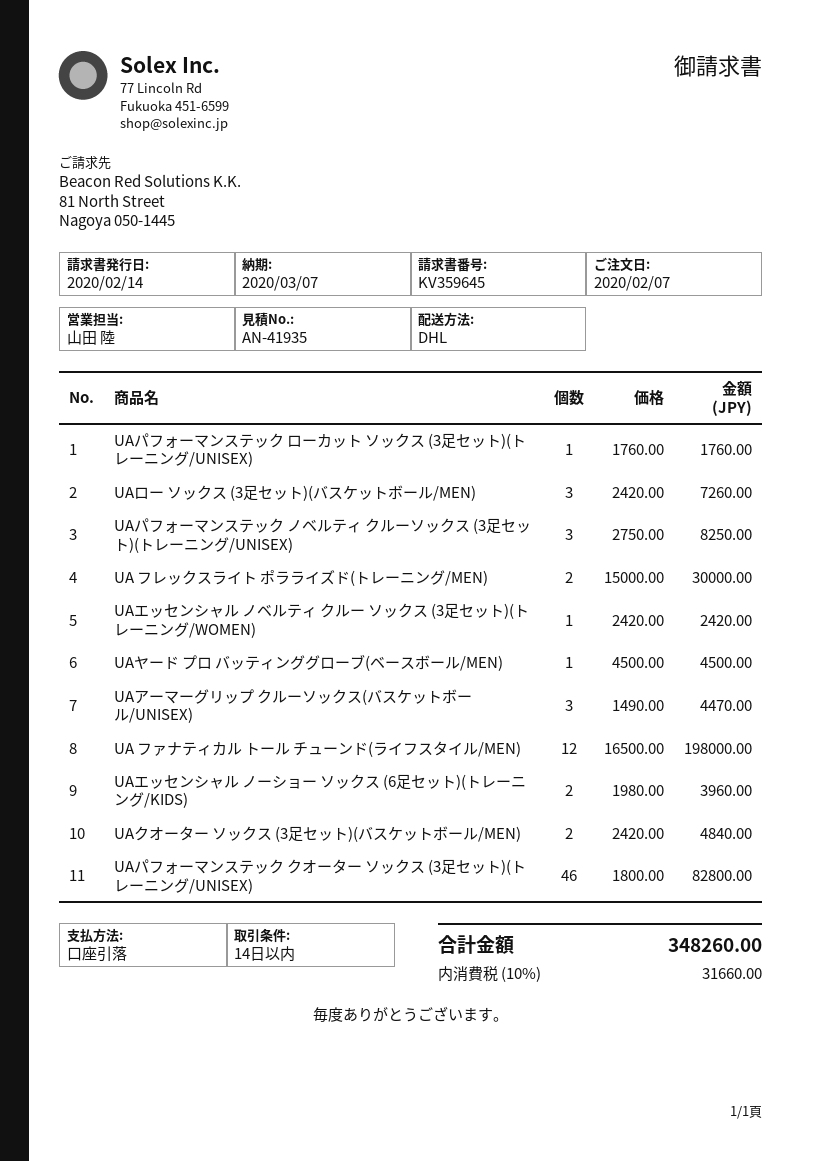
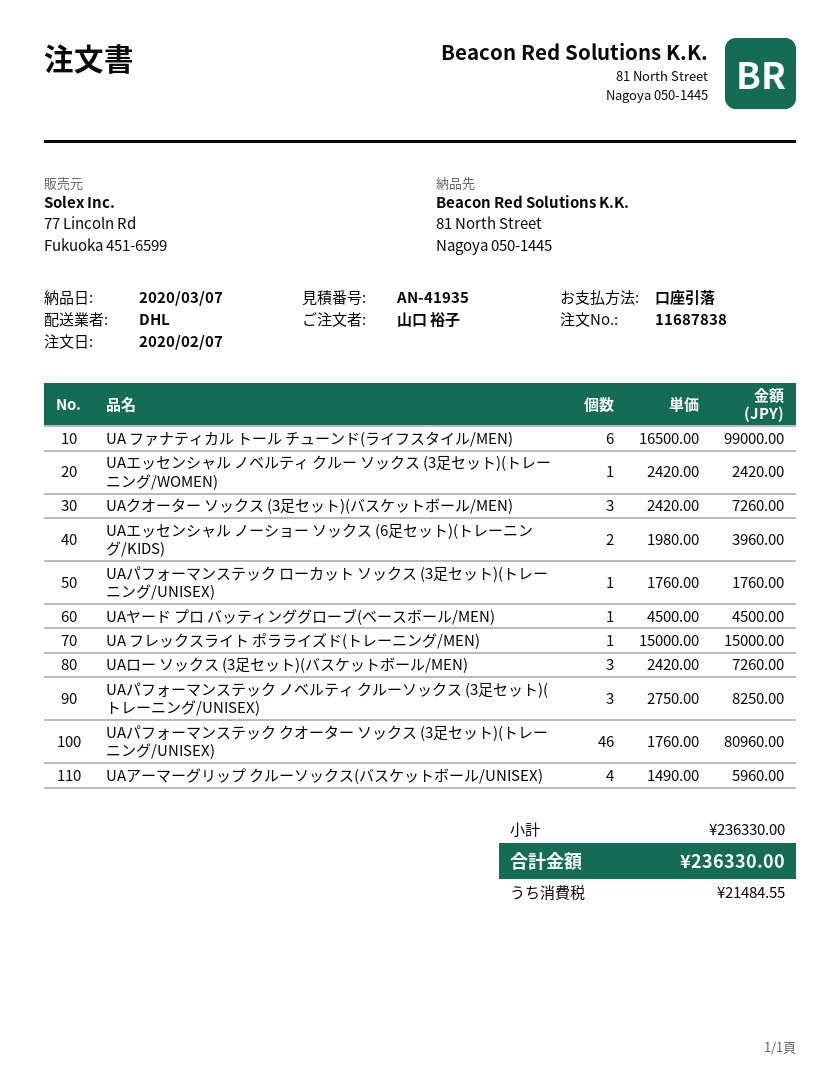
UA フレックスライト ポラライズド(トレーニング/MEN): 2 x 15000.00 = 30000.00 -> 1 x 15000.00 = 15000.00
UAアーマーグリップ クルーソックス(バスケットボール/UNISEX): 3 x 1490.00 = 4470.00 -> 4 x 1490.00 = 5960.00
UA ファナティカル トール チューンド(ライフスタイル/MEN): 12 x 16500.00 = 198000.00 -> 6 x 16500.00 = 99000.00
UAクオーター ソックス (3足セット)(バスケットボール/MEN): 2 x 2420.00 = 4840.00 -> 3 x 2420.00 = 7260.00
UAパフォーマンステック クオーター ソックス (3足セット)(トレーニング/UNISEX): 46 x 1800.00 = 82800.00 -> 46 x 1760.00 = 80960.00
tax: 31660.00 -> 21484.55
total: 348260.00 -> 236330.00

